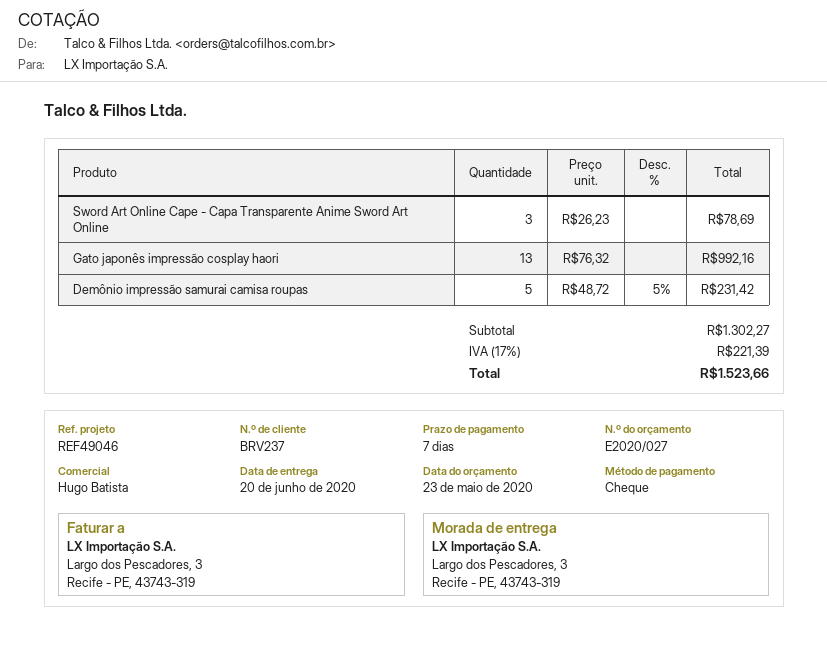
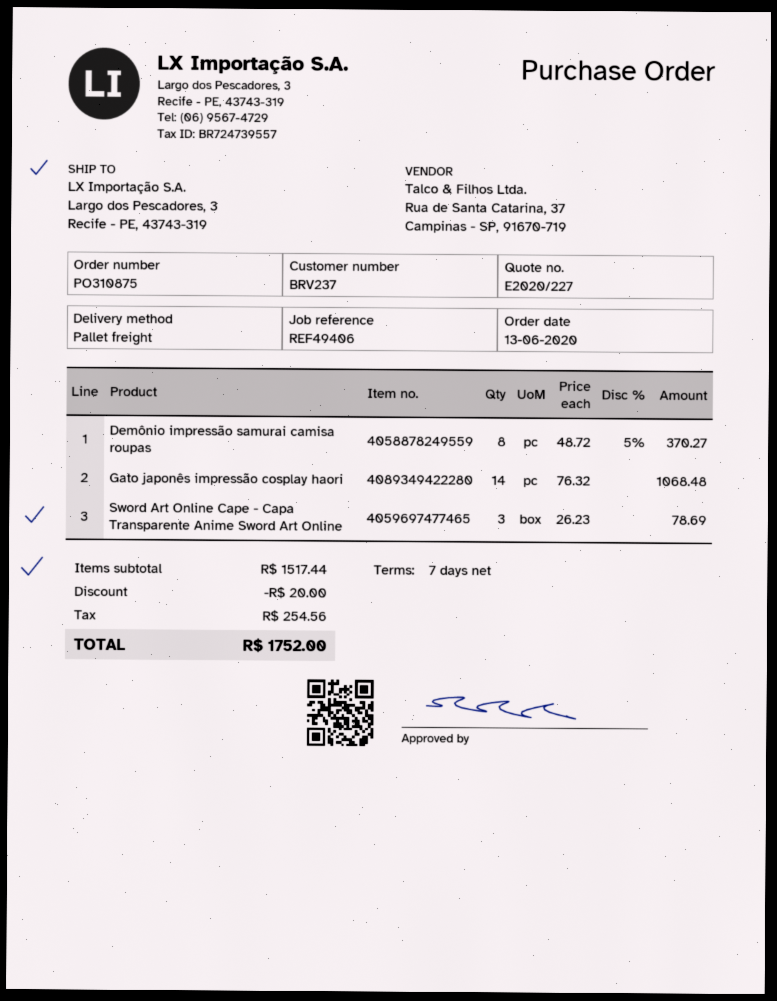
quote number: E2020/027 -> E2020/227
reference: REF49046 -> REF49406
Gato japonês impressão cosplay haori: 13 x 76.32 = 992.16 -> 14 x 76.32 = 1068.48
Demônio impressão samurai camisa roupas: 5 x 48.72 - 5% = 231.42 -> 8 x 48.72 - 5% = 370.27
subtotal: 1302.27 -> 1517.44
discount: none -> 20.00
tax: 221.39 -> 254.56
total: 1523.66 -> 1752.00

